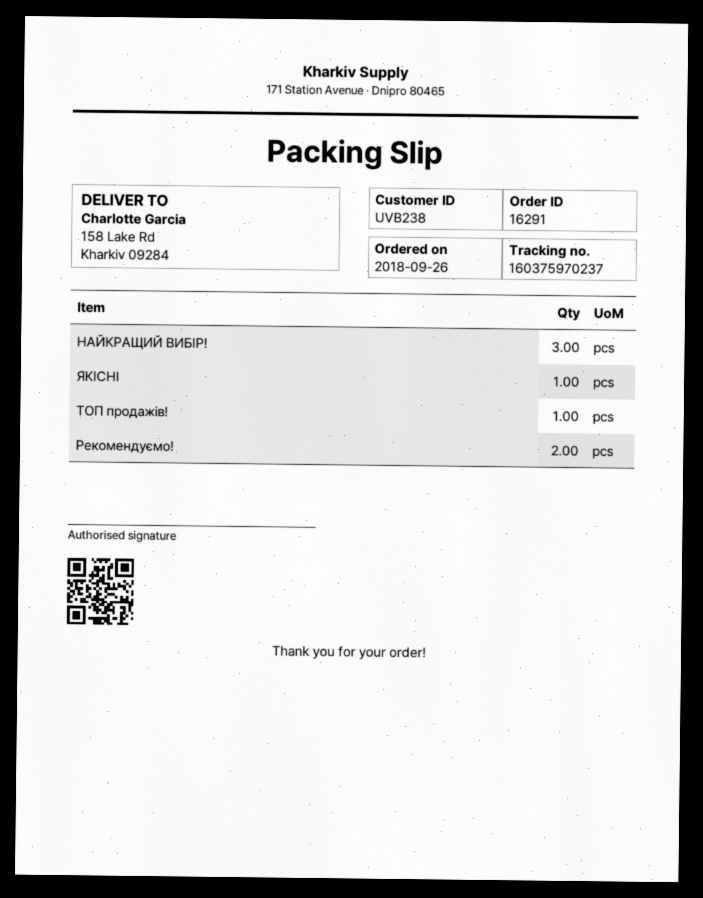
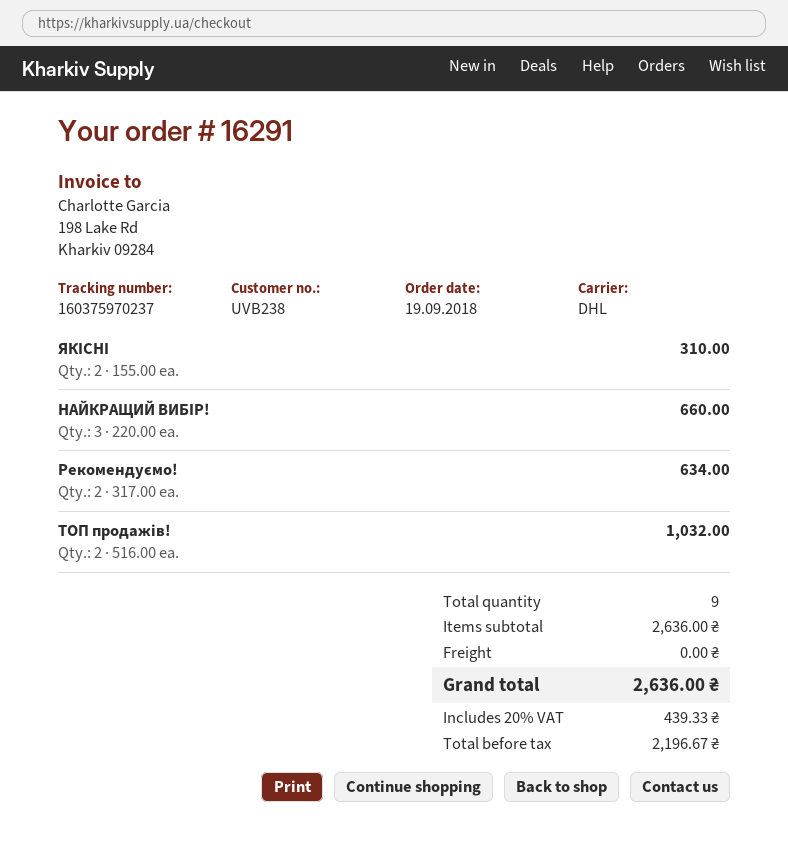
order date: 2018-09-26 -> 2018-09-19
ЯКІСНІ: 1 -> 2
ТОП продажів!: 1 -> 2

